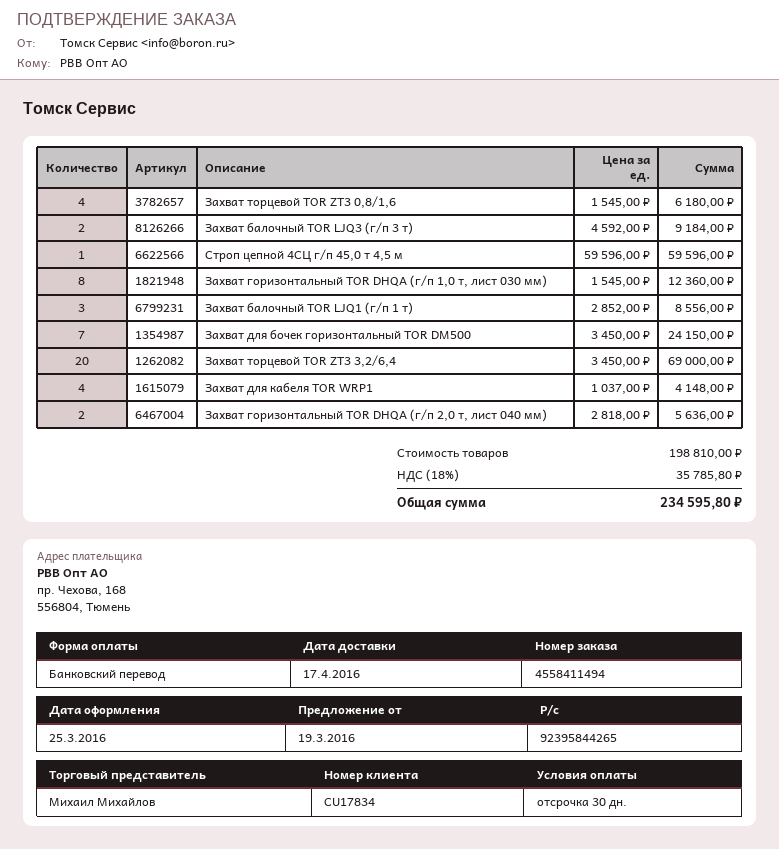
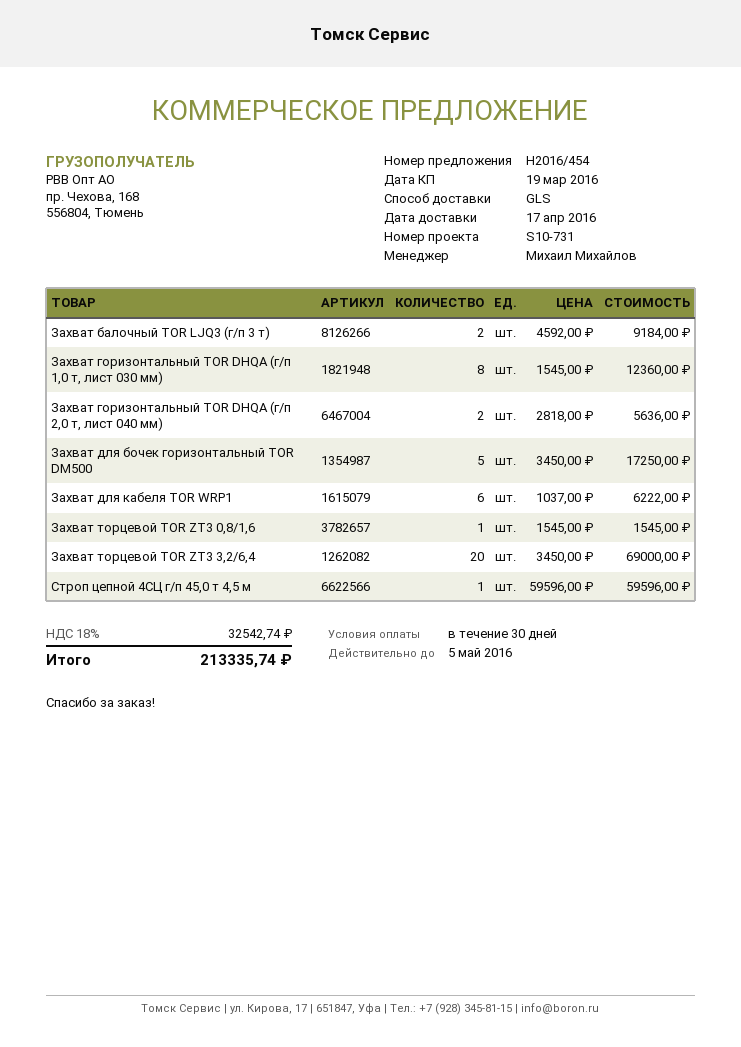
Захват торцевой TOR ZT3 0,8/1,6: 4 x 1545.00 = 6180.00 -> 1 x 1545.00 = 1545.00
Захват балочный TOR LJQ1 (г/п 1 т): 3 x 2852.00 = 8556.00 -> none
Захват для бочек горизонтальный TOR DM500: 7 x 3450.00 = 24150.00 -> 5 x 3450.00 = 17250.00
Захват для кабеля TOR WRP1: 4 x 1037.00 = 4148.00 -> 6 x 1037.00 = 6222.00
tax: 18% = 35785.80 -> 18% = 32542.74
total: 234595.80 -> 213335.74

